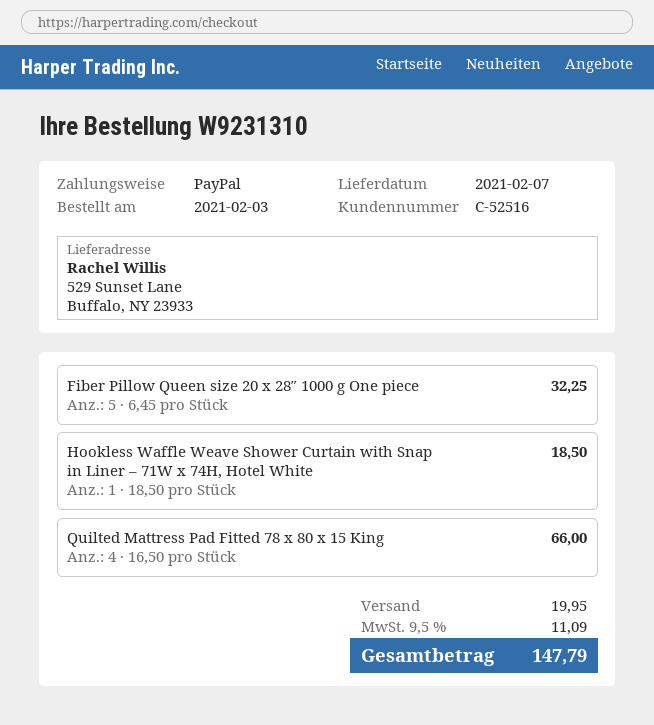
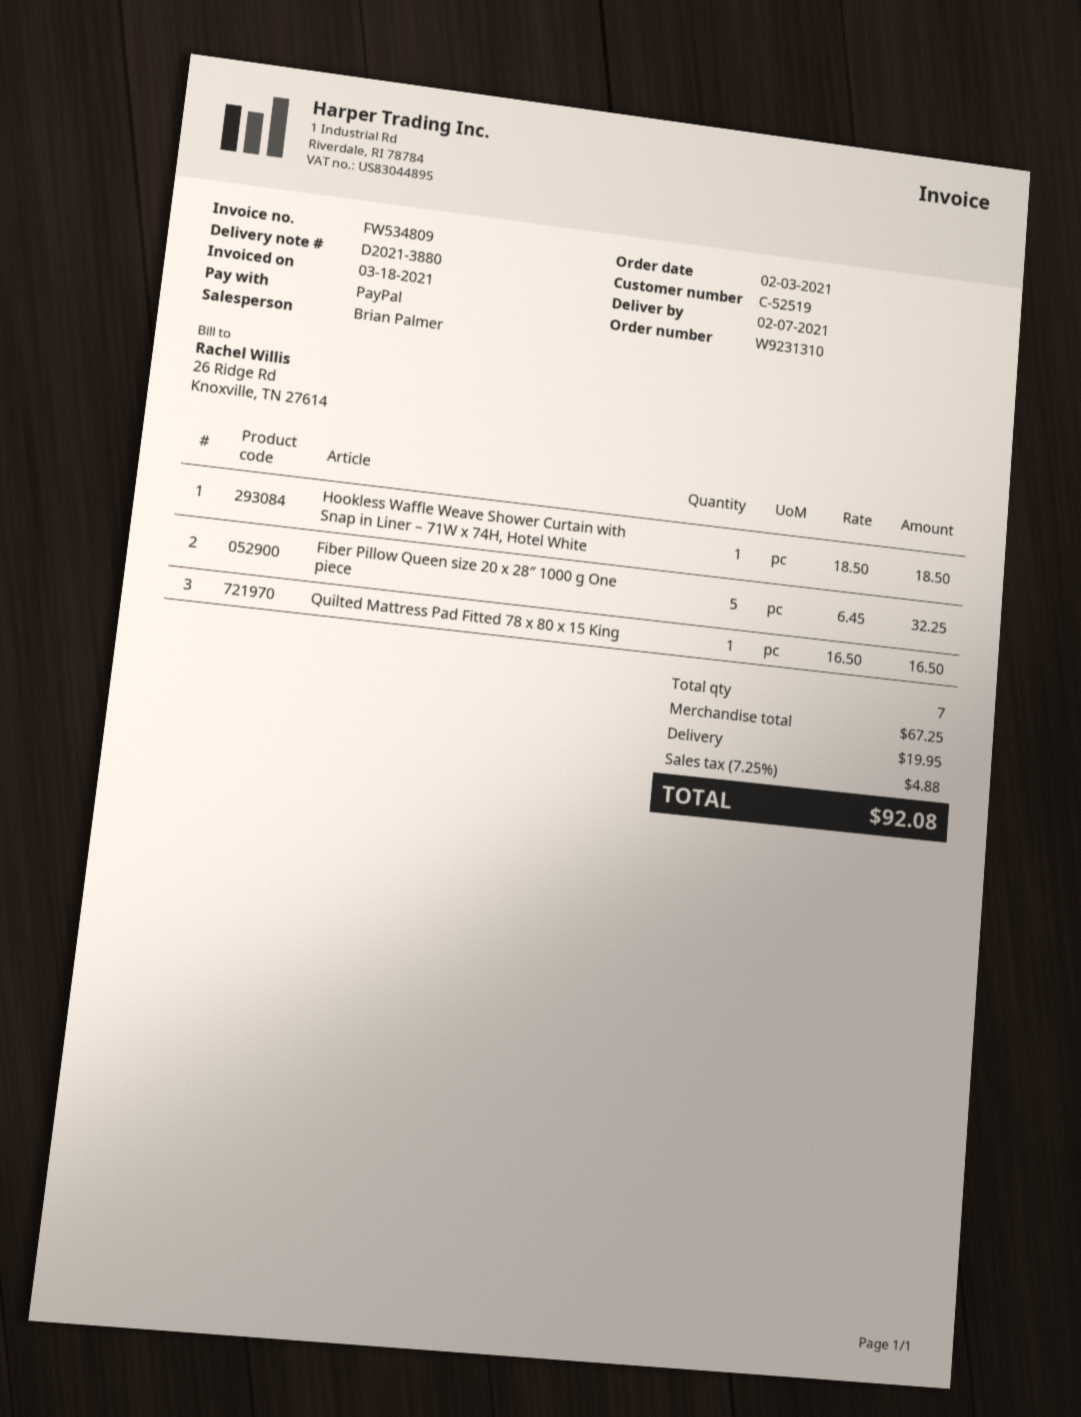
customer number: C-52516 -> C-52519
Quilted Mattress Pad Fitted 78 x 80 x 15 King: 4 x 16.50 = 66.00 -> 1 x 16.50 = 16.50
tax: 9.5% = 11.09 -> 7.25% = 4.88
total: 147.79 -> 92.08

